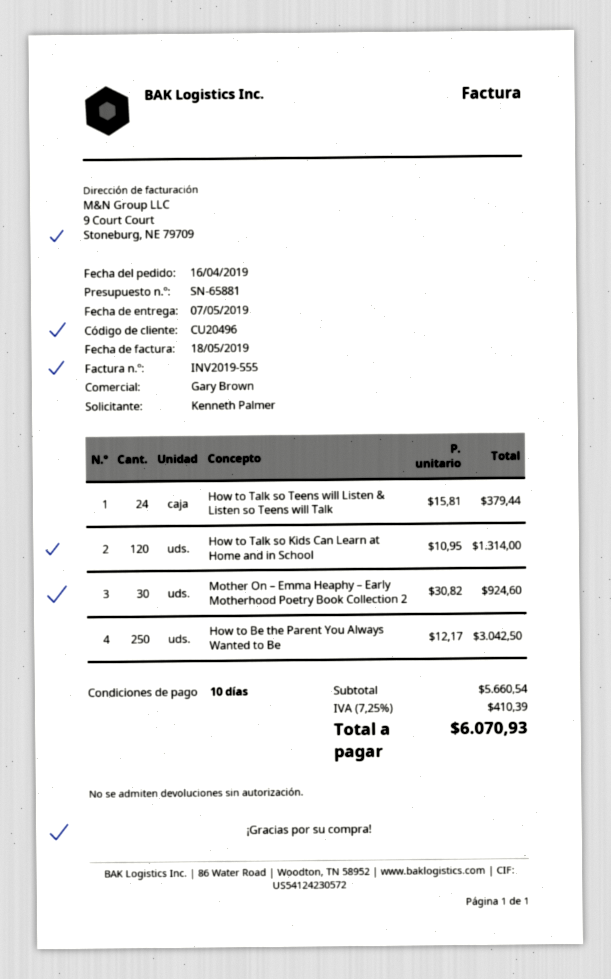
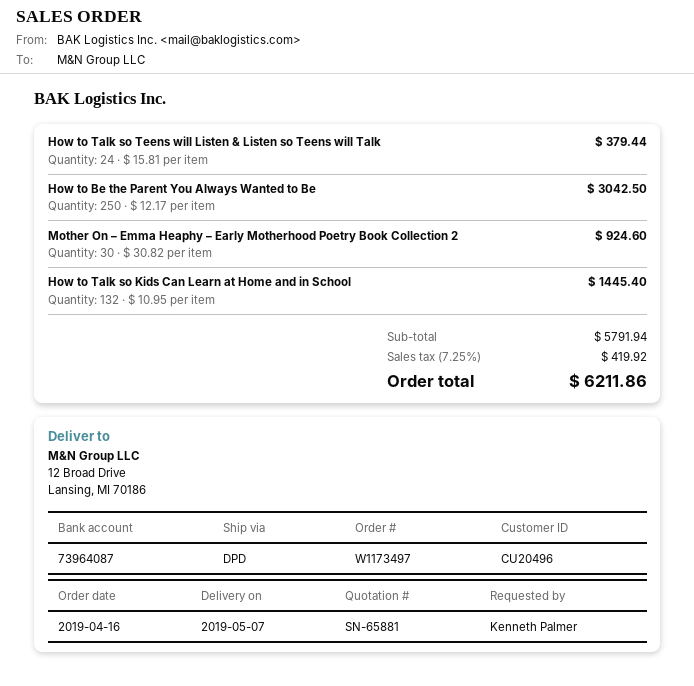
How to Talk so Kids Can Learn at Home and in School: 120 x 10.95 = 1314.00 -> 132 x 10.95 = 1445.40
subtotal: 5660.54 -> 5791.94
tax: 7.25% = 410.39 -> 7.25% = 419.92
total: 6070.93 -> 6211.86

